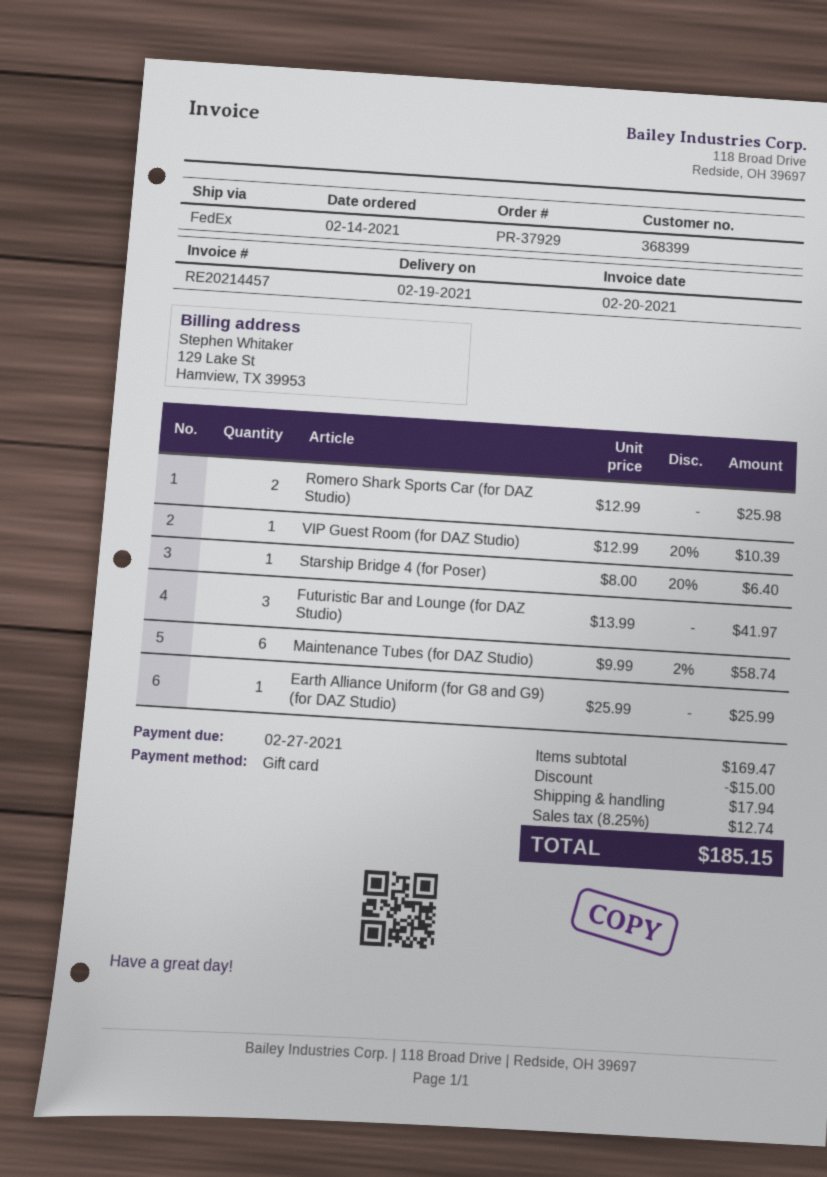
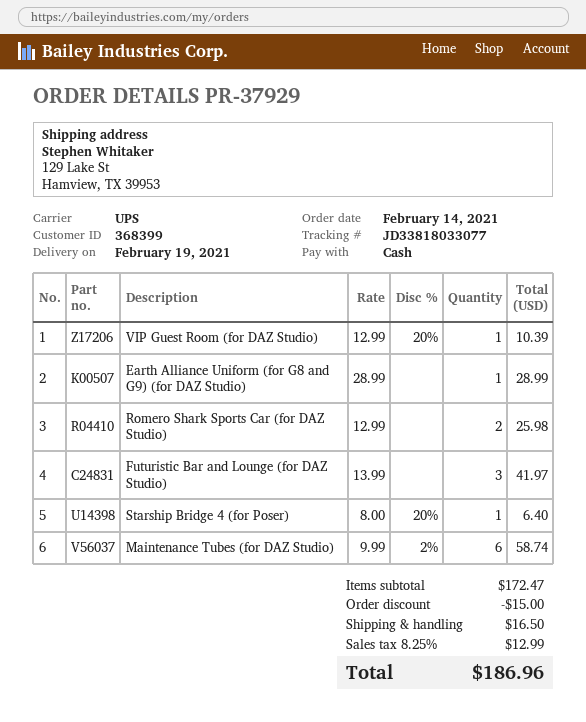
payment method: gift card -> cash
shipping method: FedEx -> UPS
Earth Alliance Uniform (for G8 and G9) (for DAZ Studio): 1 x 25.99 = 25.99 -> 1 x 28.99 = 28.99
subtotal: 169.47 -> 172.47
shipping: 17.94 -> 16.50
tax: 8.25% = 12.74 -> 8.25% = 12.99
total: 185.15 -> 186.96

